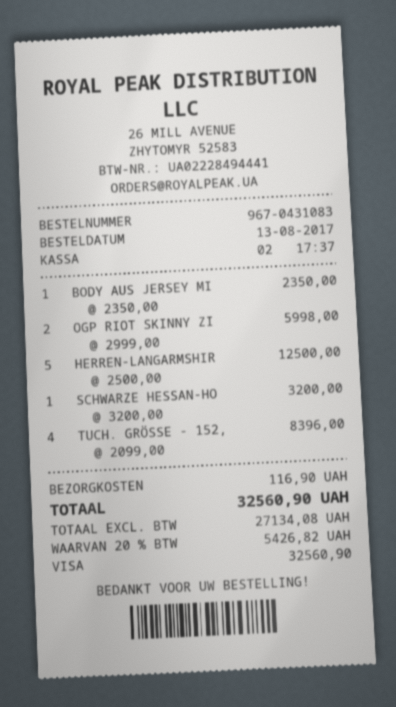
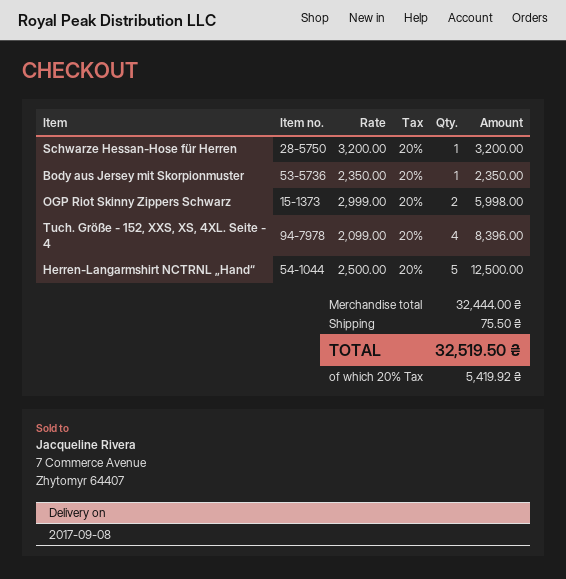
shipping: 116.90 -> 75.50
tax: 20% = 5426.82 -> 20% = 5419.92
total: 32560.90 -> 32519.50

